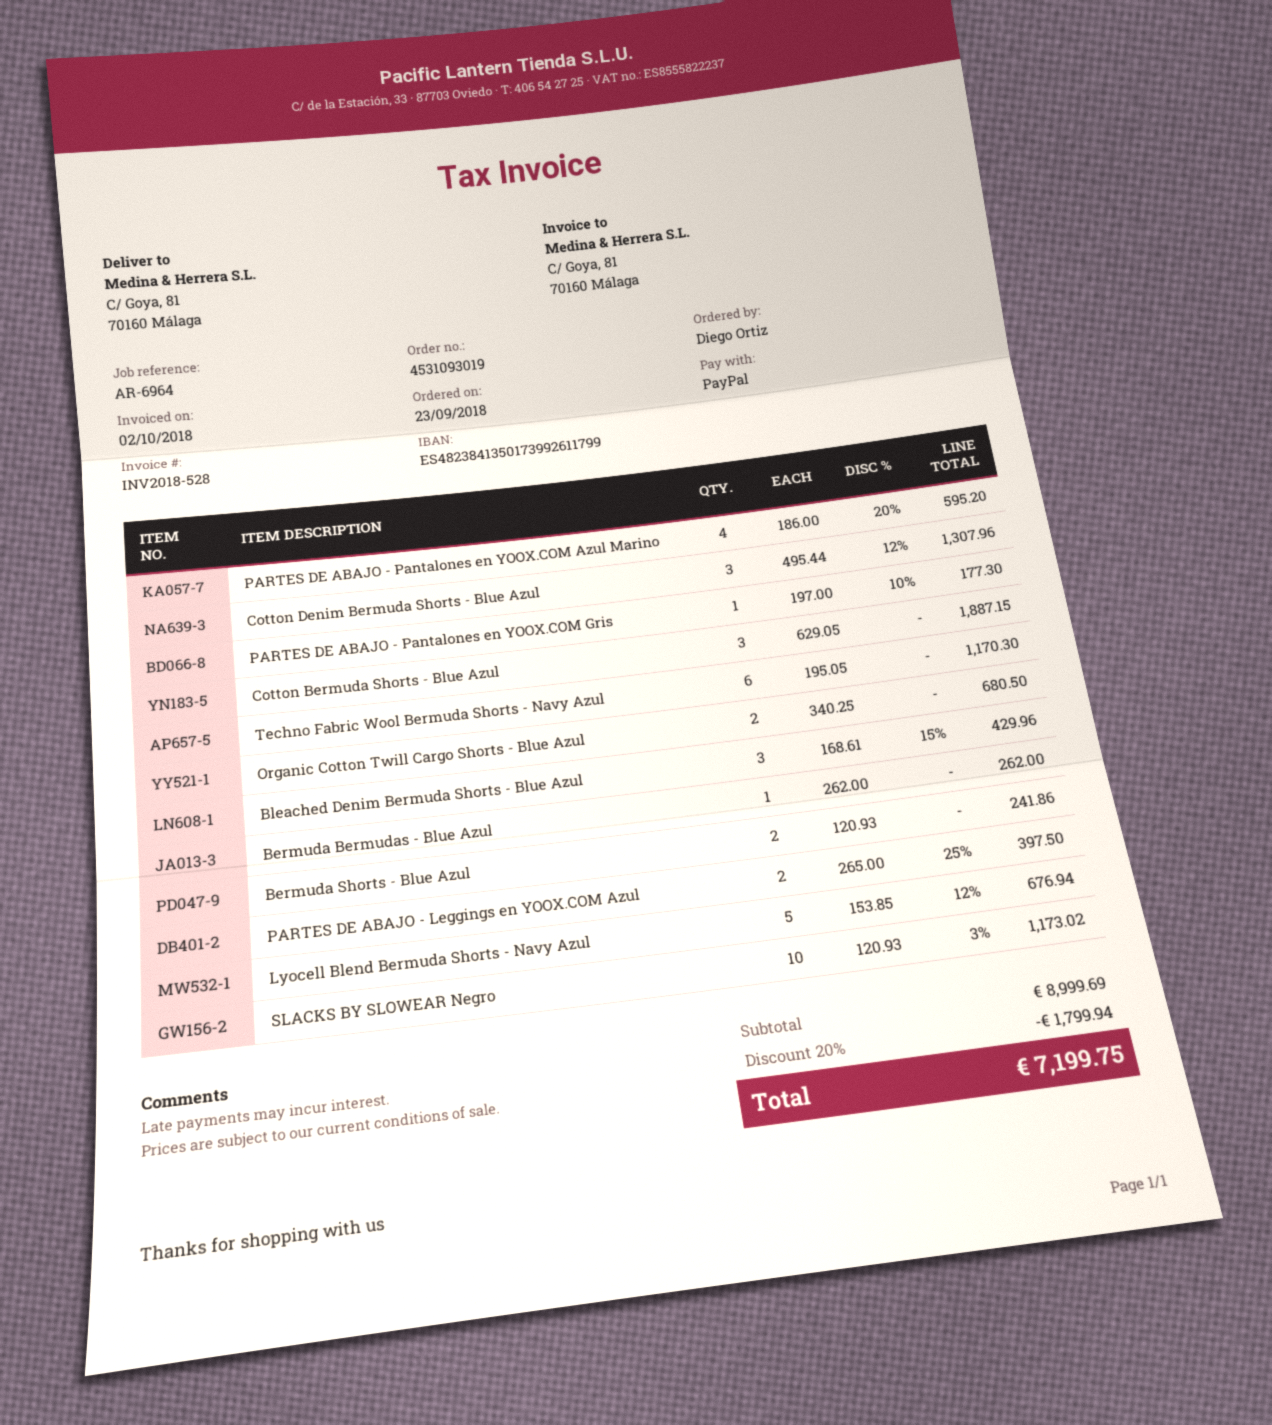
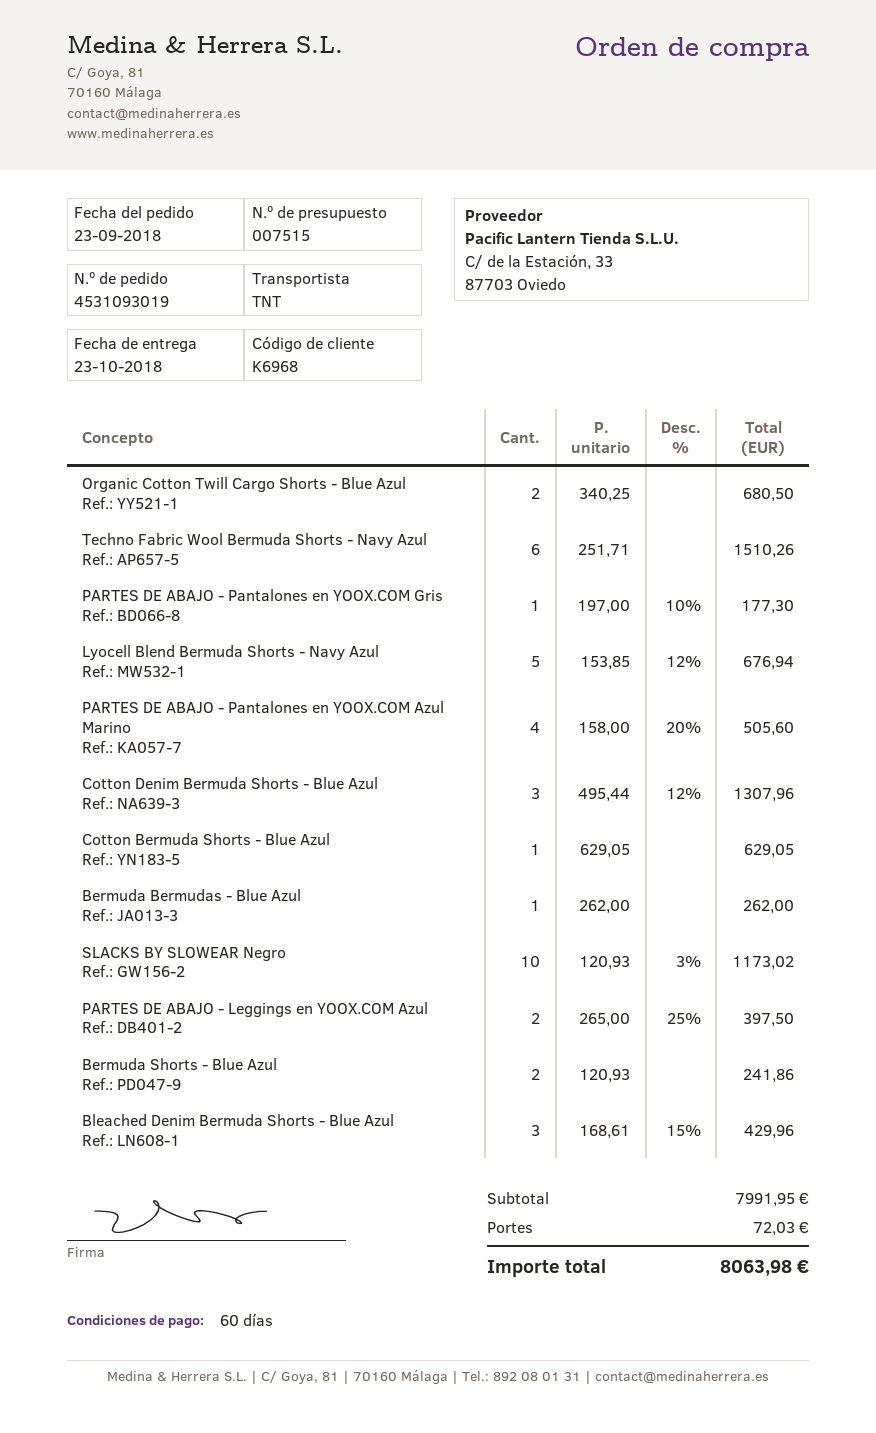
PARTES DE ABAJO - Pantalones en YOOX.COM Azul Marino: 4 x 186.00 - 20% = 595.20 -> 4 x 158.00 - 20% = 505.60
Cotton Bermuda Shorts - Blue Azul: 3 x 629.05 = 1887.15 -> 1 x 629.05 = 629.05
Techno Fabric Wool Bermuda Shorts - Navy Azul: 6 x 195.05 = 1170.30 -> 6 x 251.71 = 1510.26
subtotal: 8999.69 -> 7991.95
discount: 20% = 1799.94 -> none
shipping: none -> 72.03
total: 7199.75 -> 8063.98

